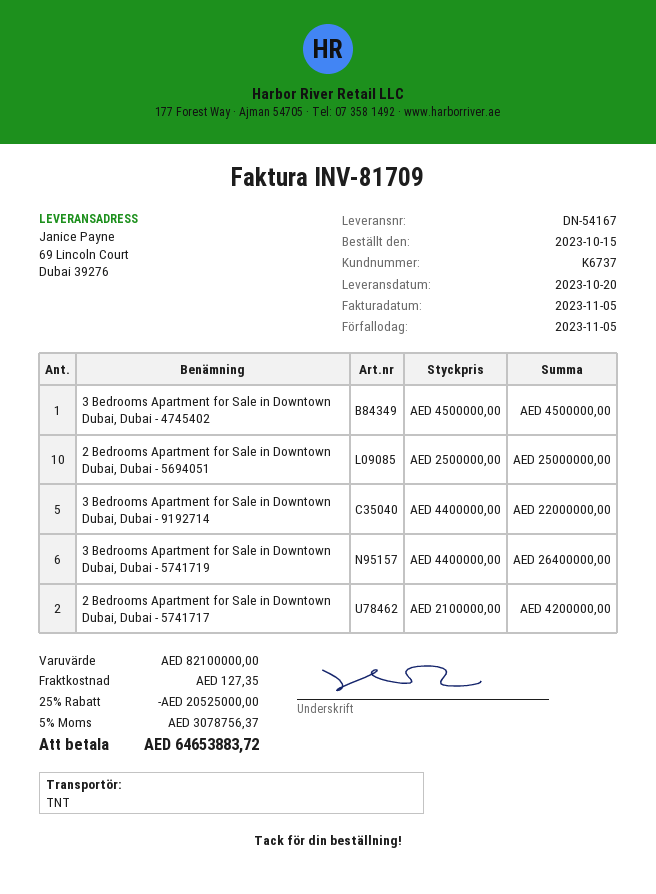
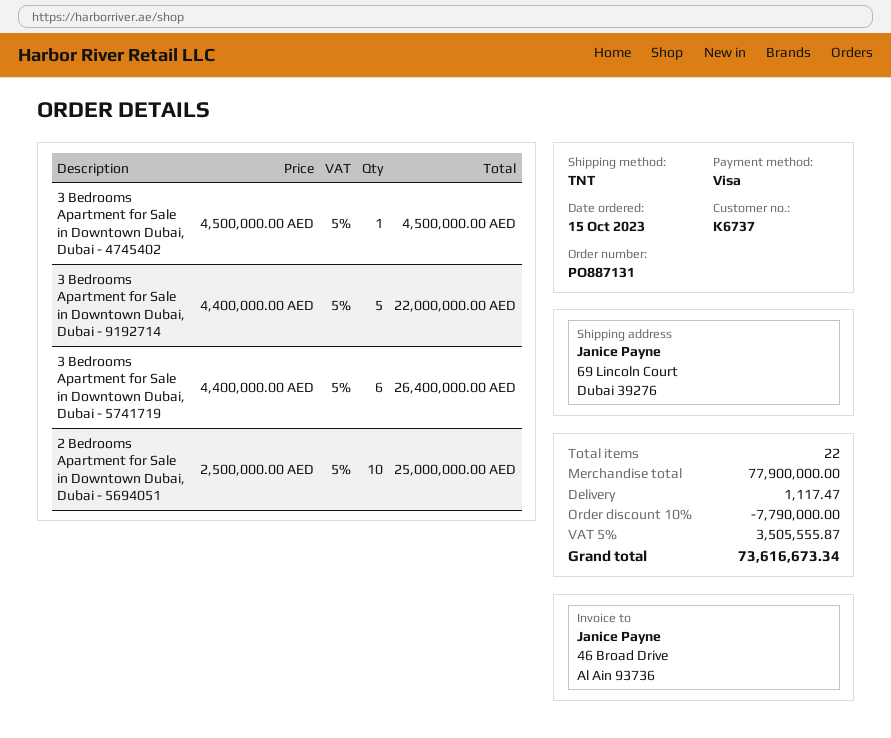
2 Bedrooms Apartment for Sale in Downtown Dubai, Dubai - 5741717: 2 x 2100000.00 = 4200000.00 -> none
subtotal: 82100000.00 -> 77900000.00
discount: 25% = 20525000.00 -> 10% = 7790000.00
shipping: 127.35 -> 1117.47
tax: 5% = 3078756.37 -> 5% = 3505555.87
total: 64653883.72 -> 73616673.34

